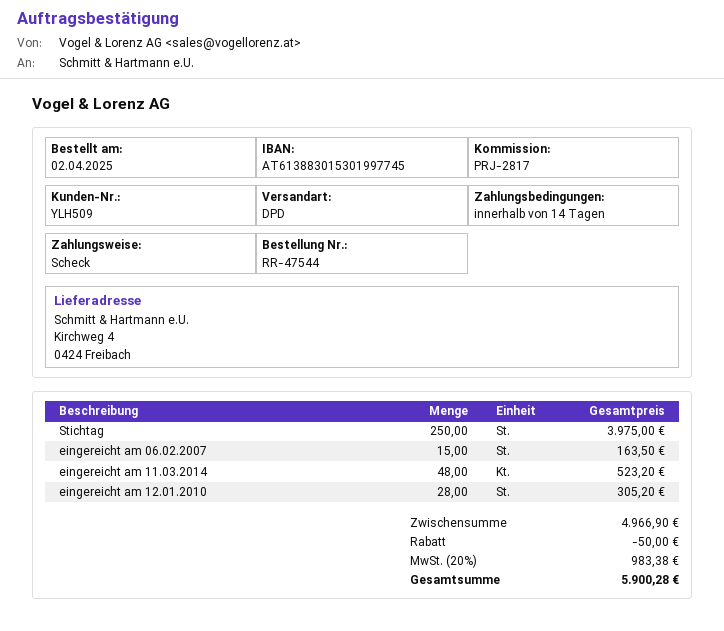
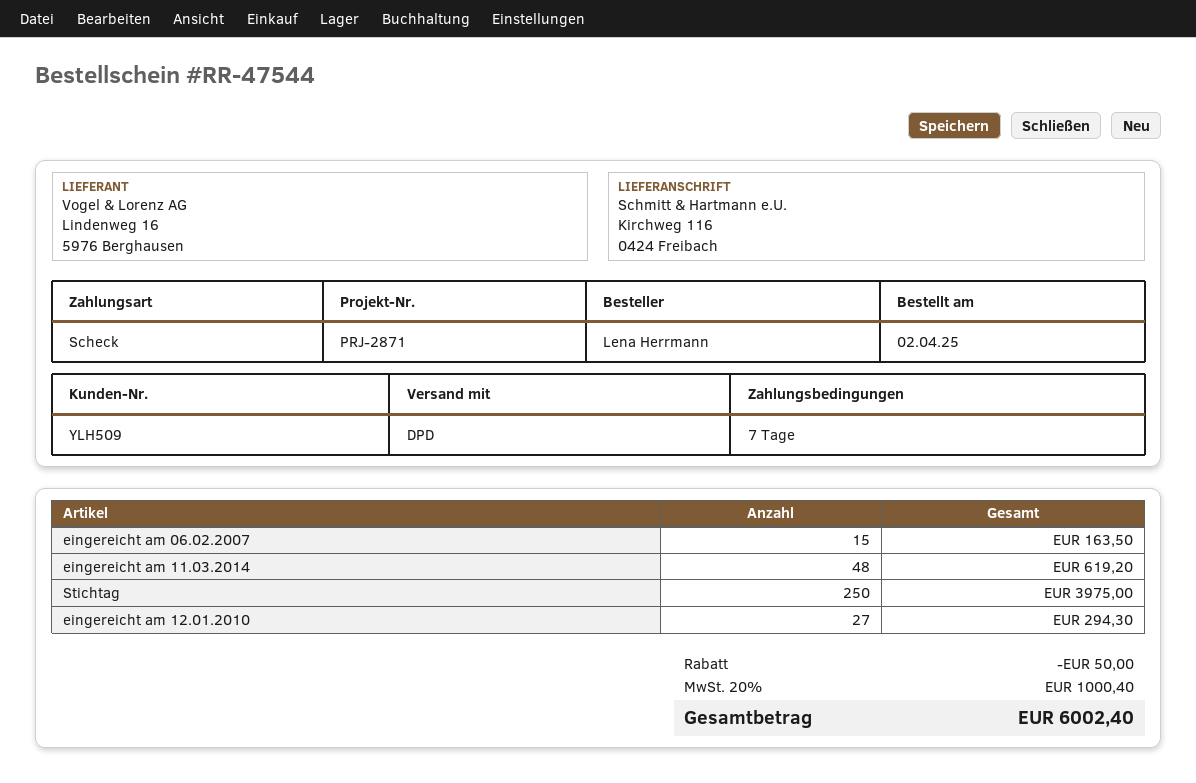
payment terms: 14 days -> 7 days
reference: PRJ-2817 -> PRJ-2871
ship to: Kirchweg 4, 0424 Freibach -> Kirchweg 116, 0424 Freibach
eingereicht am 11.03.2014: 48 for 523.20 -> 48 for 619.20
eingereicht am 12.01.2010: 28 for 305.20 -> 27 for 294.30
tax: 20% = 983.38 -> 20% = 1000.40
total: 5900.28 -> 6002.40

